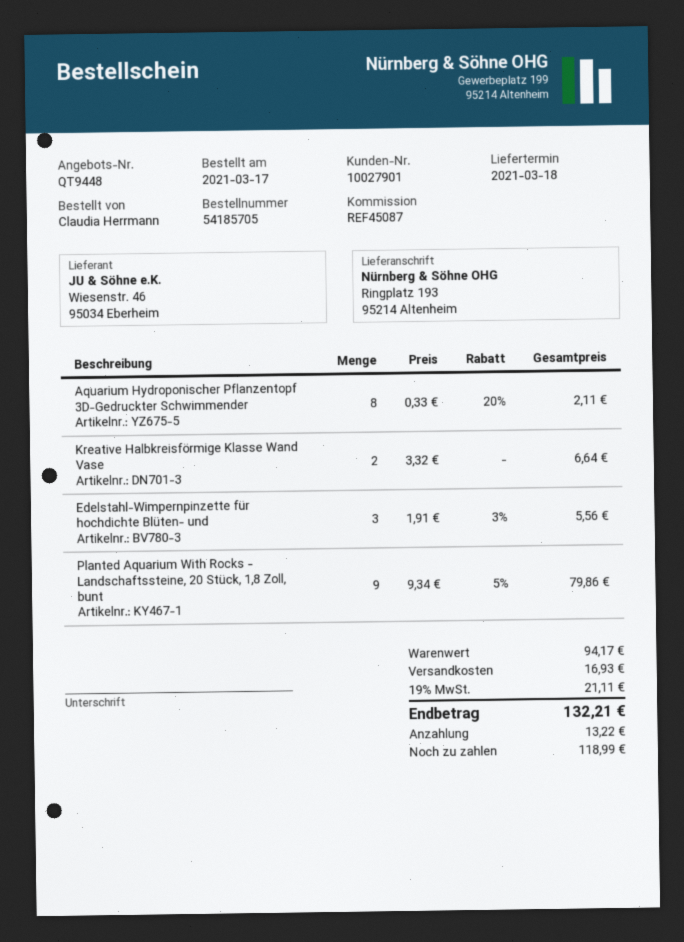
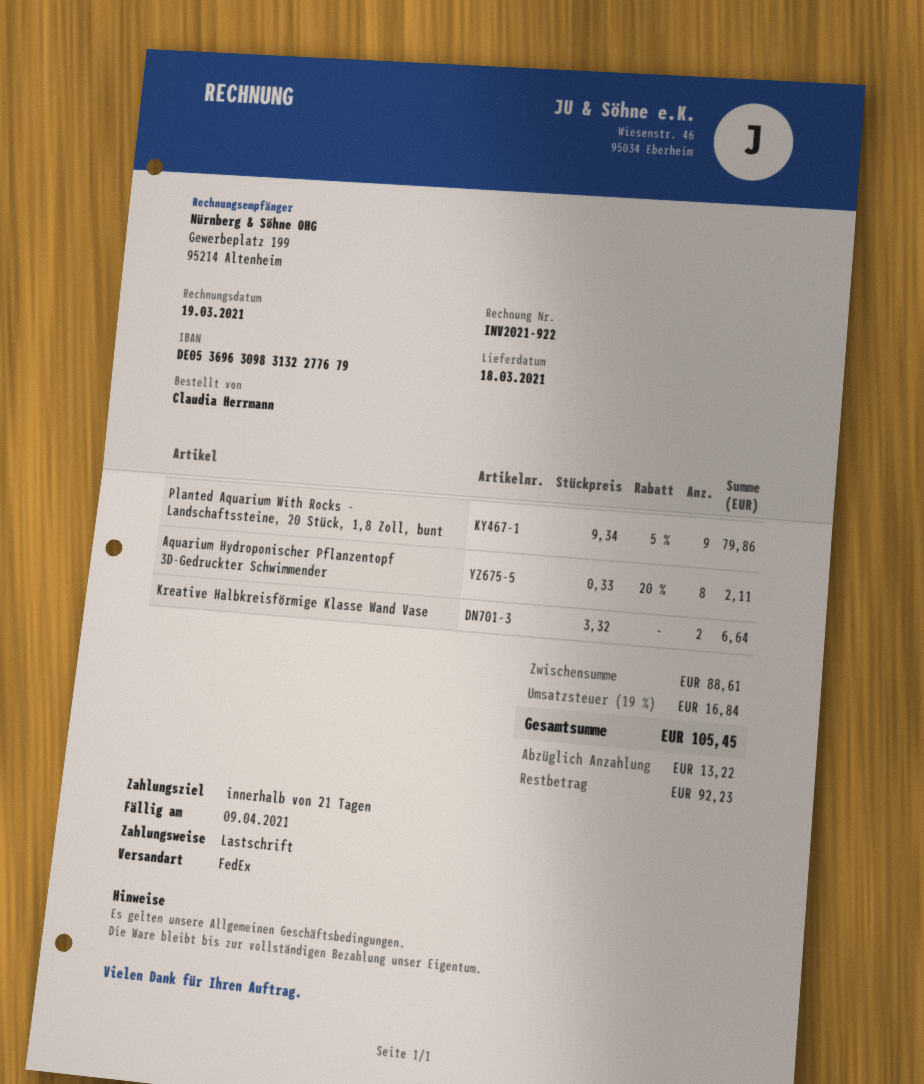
Edelstahl-Wimpernpinzette für hochdichte Blüten- und: 3 x 1.91 - 3% = 5.56 -> none
subtotal: 94.17 -> 88.61
shipping: 16.93 -> none
tax: 19% = 21.11 -> 19% = 16.84
total: 132.21 -> 105.45
balance: 118.99 -> 92.23

